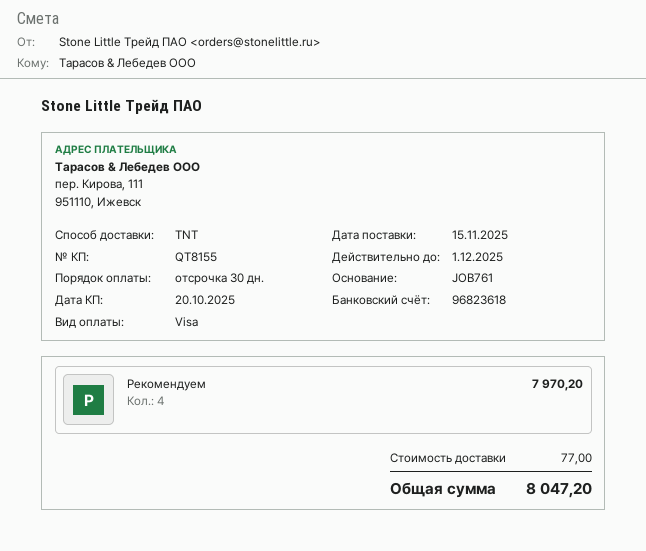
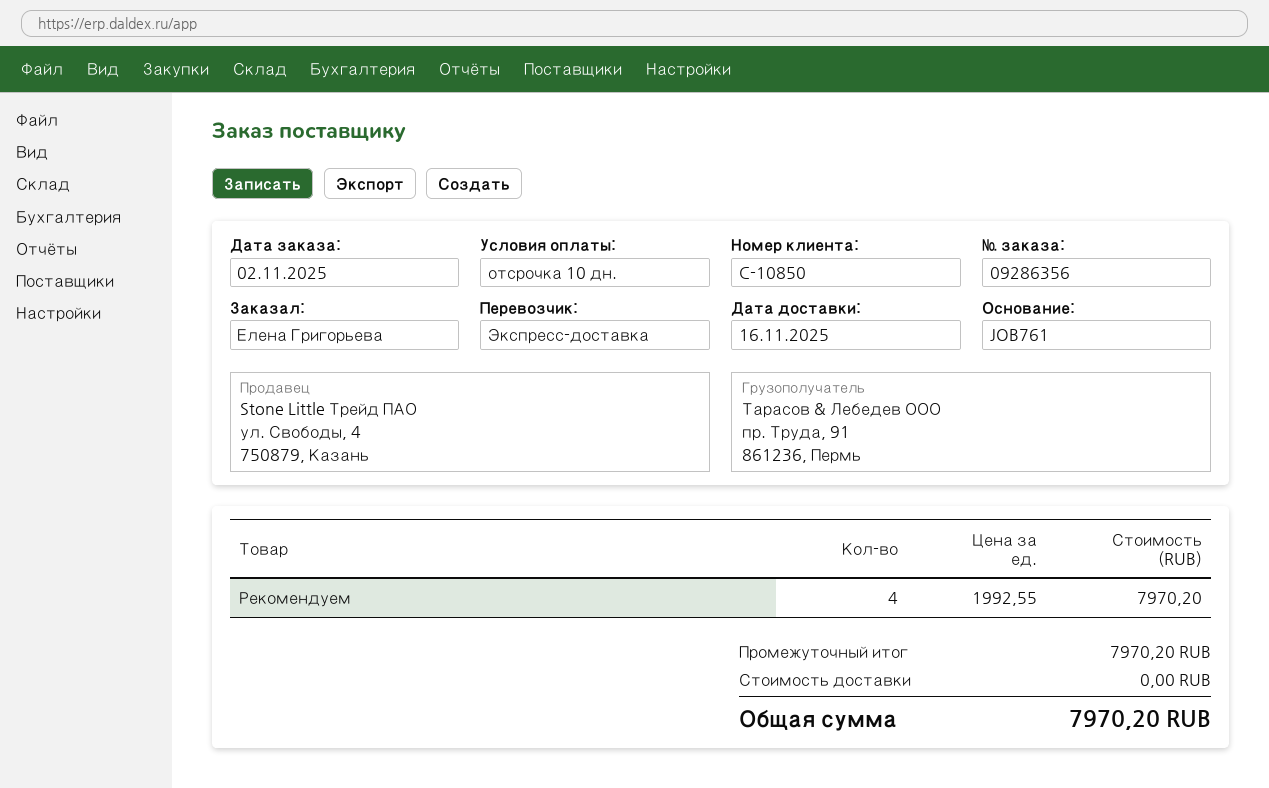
delivery date: 2025-11-15 -> 2025-11-16
payment terms: 30 days -> 10 days
shipping method: TNT -> express
shipping: 77.00 -> 0.00
total: 8047.20 -> 7970.20

